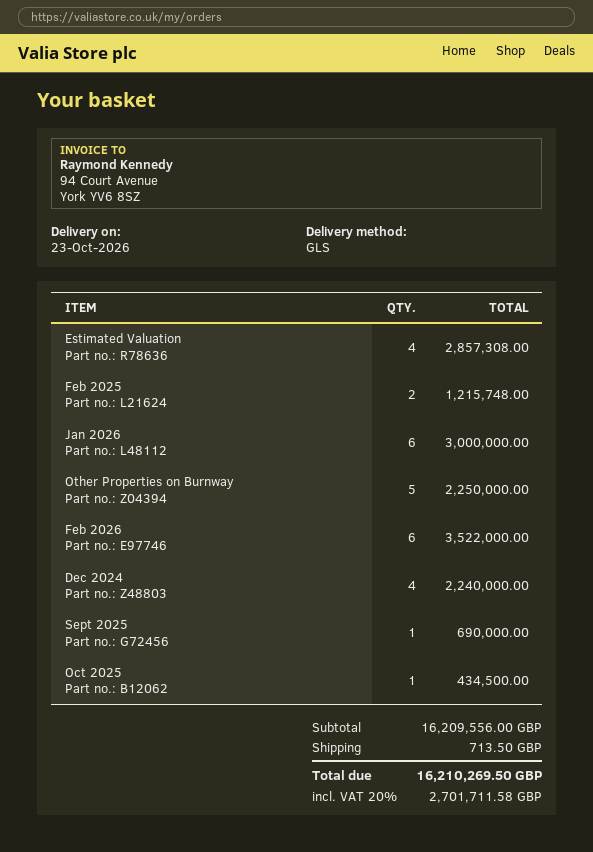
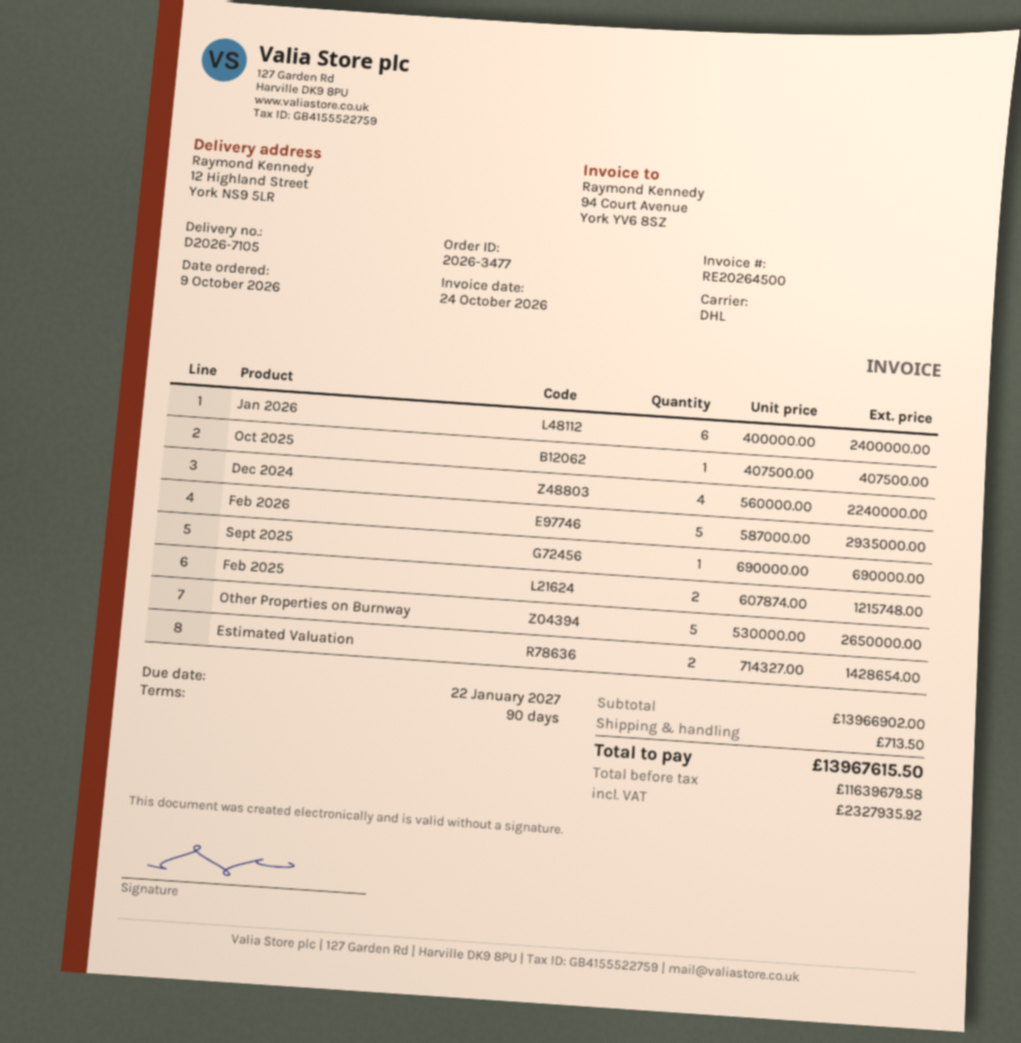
shipping method: GLS -> DHL
Estimated Valuation: 4 for 2857308.00 -> 2 for 1428654.00
Jan 2026: 6 for 3000000.00 -> 6 for 2400000.00
Other Properties on Burnway: 5 for 2250000.00 -> 5 for 2650000.00
Feb 2026: 6 for 3522000.00 -> 5 for 2935000.00
Oct 2025: 1 for 434500.00 -> 1 for 407500.00
subtotal: 16209556.00 -> 13966902.00
tax: 2701711.58 -> 2327935.92
total: 16210269.50 -> 13967615.50

